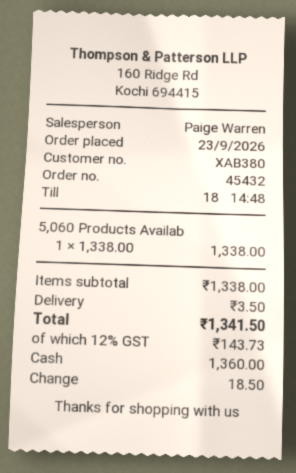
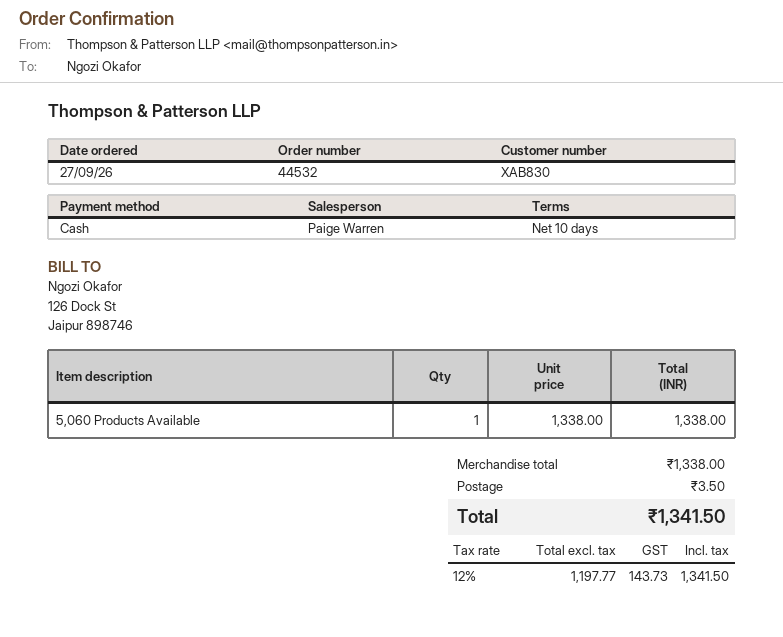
order number: 45432 -> 44532
order date: 2026-09-23 -> 2026-09-27
customer number: XAB380 -> XAB830

